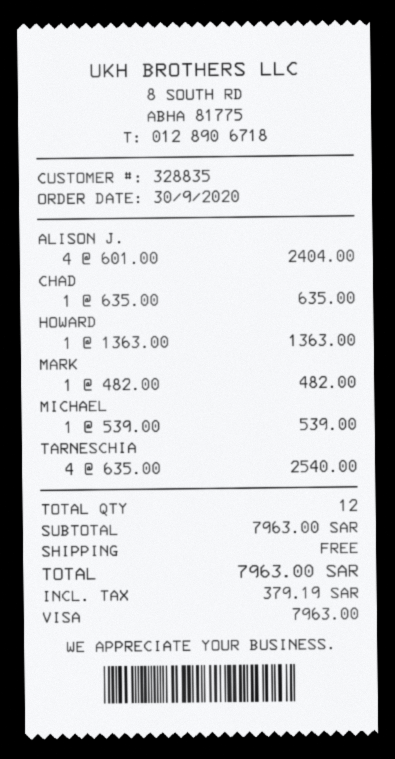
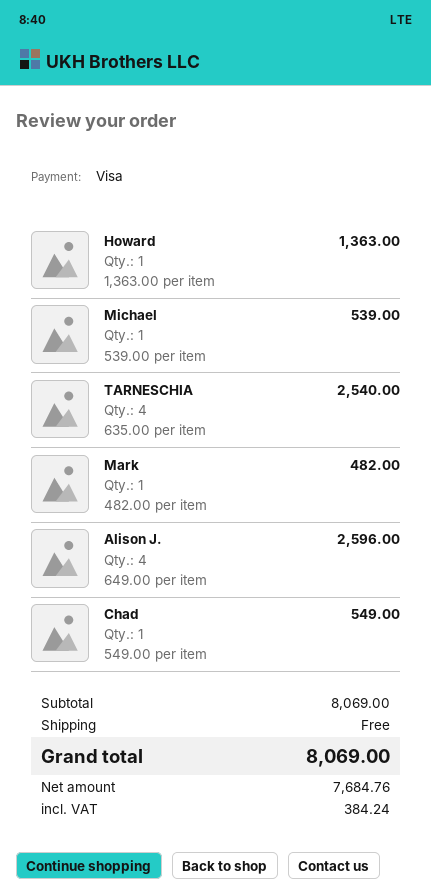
ALISON J.: 4 x 601.00 = 2404.00 -> 4 x 649.00 = 2596.00
CHAD: 1 x 635.00 = 635.00 -> 1 x 549.00 = 549.00
subtotal: 7963.00 -> 8069.00
tax: 379.19 -> 384.24
total: 7963.00 -> 8069.00

